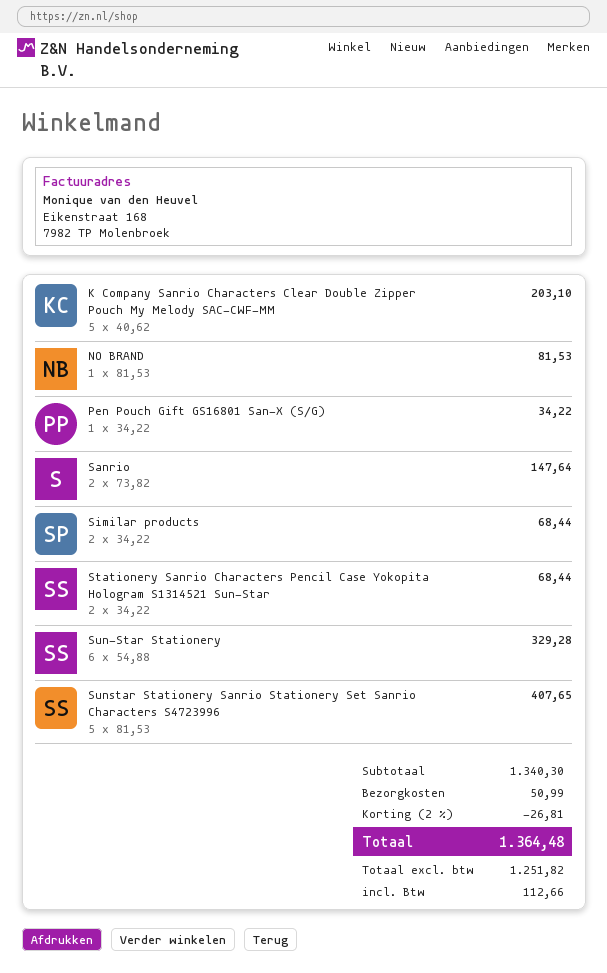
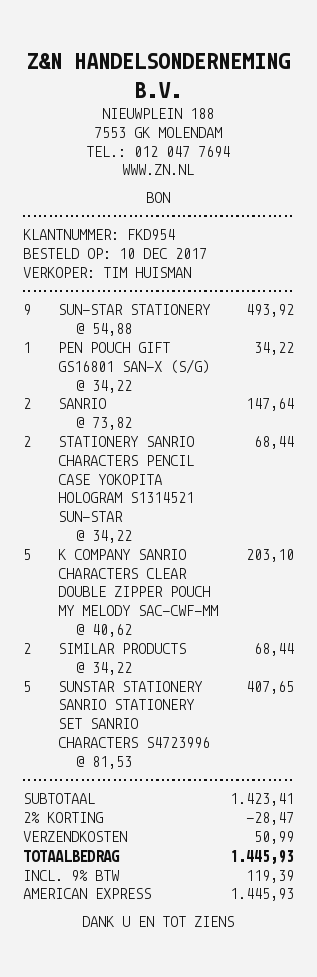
NO BRAND: 1 x 81.53 = 81.53 -> none
Sun-Star Stationery: 6 x 54.88 = 329.28 -> 9 x 54.88 = 493.92
subtotal: 1340.30 -> 1423.41
discount: 2% = 26.81 -> 2% = 28.47
tax: 112.66 -> 119.39
total: 1364.48 -> 1445.93

